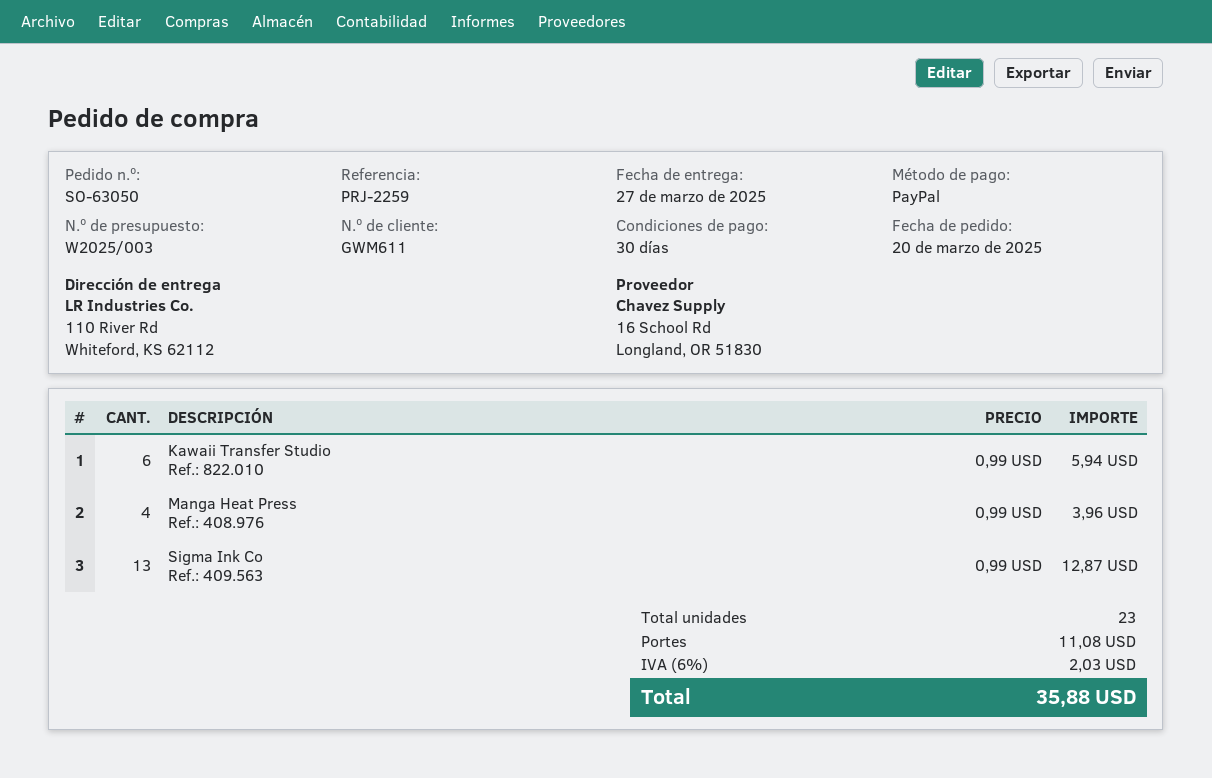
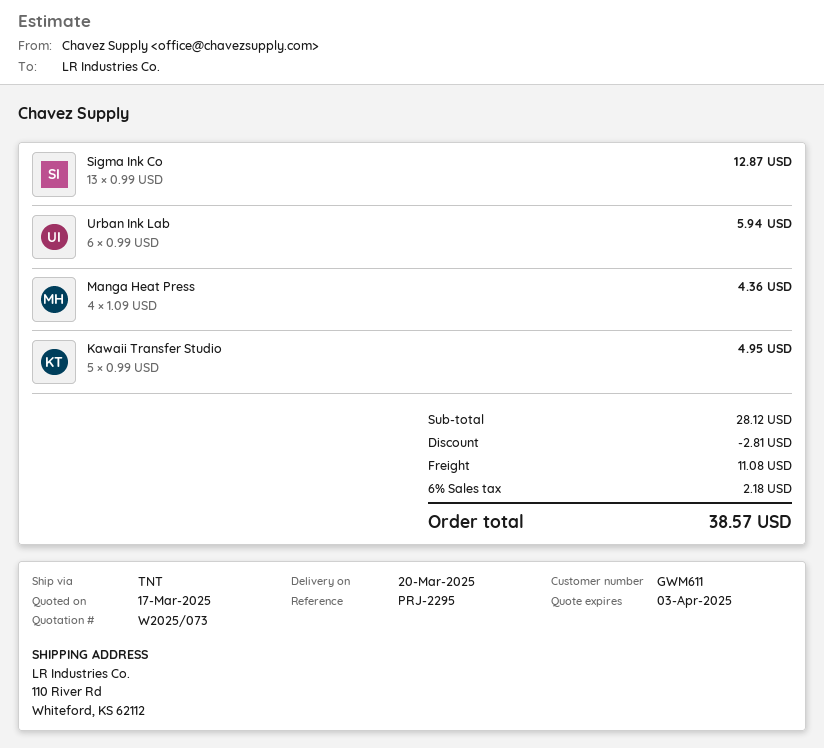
quote number: W2025/003 -> W2025/073
delivery date: 2025-03-27 -> 2025-03-20
reference: PRJ-2259 -> PRJ-2295
Kawaii Transfer Studio: 6 x 0.99 = 5.94 -> 5 x 0.99 = 4.95
Manga Heat Press: 4 x 0.99 = 3.96 -> 4 x 1.09 = 4.36
Urban Ink Lab: none -> 6 x 0.99 = 5.94
discount: none -> 2.81
tax: 6% = 2.03 -> 6% = 2.18
total: 35.88 -> 38.57

